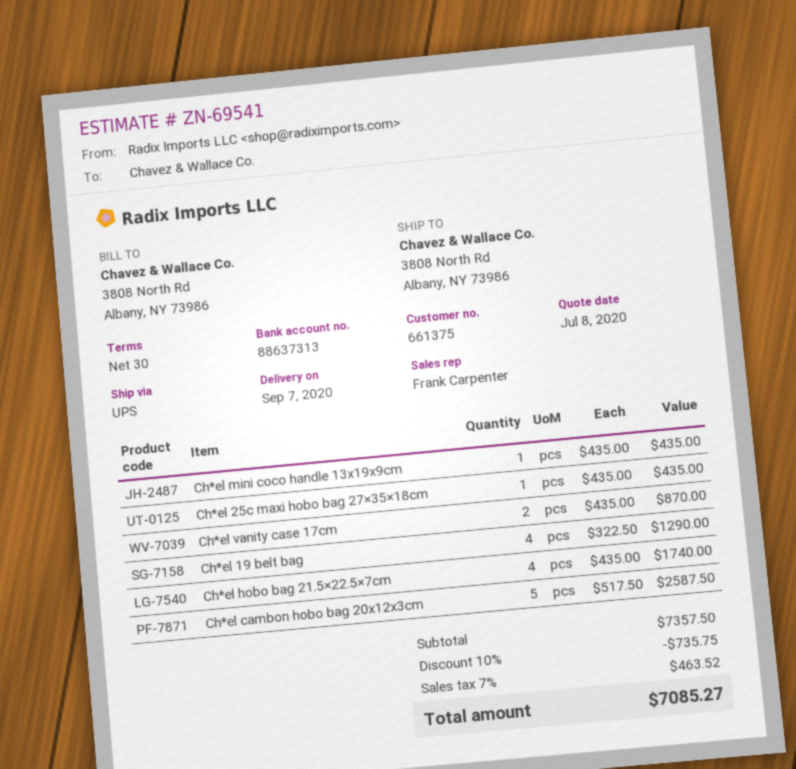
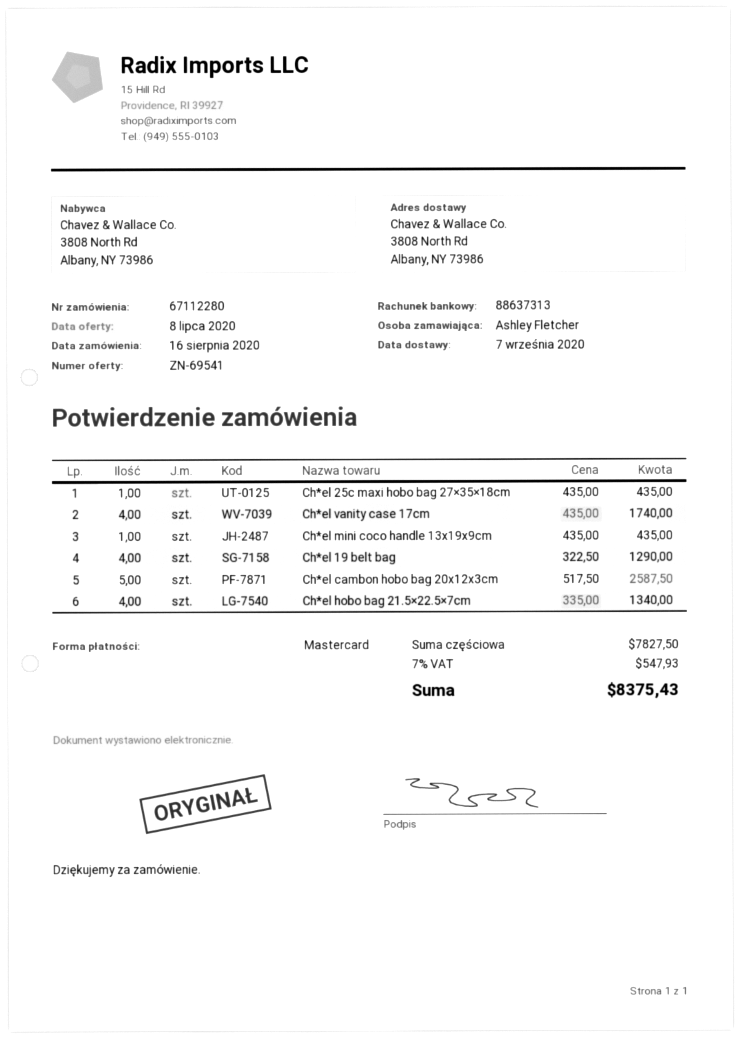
Ch*el vanity case 17cm: 2 x 435.00 = 870.00 -> 4 x 435.00 = 1740.00
Ch*el hobo bag 21.5×22.5×7cm: 4 x 435.00 = 1740.00 -> 4 x 335.00 = 1340.00
subtotal: 7357.50 -> 7827.50
discount: 10% = 735.75 -> none
tax: 7% = 463.52 -> 7% = 547.93
total: 7085.27 -> 8375.43

